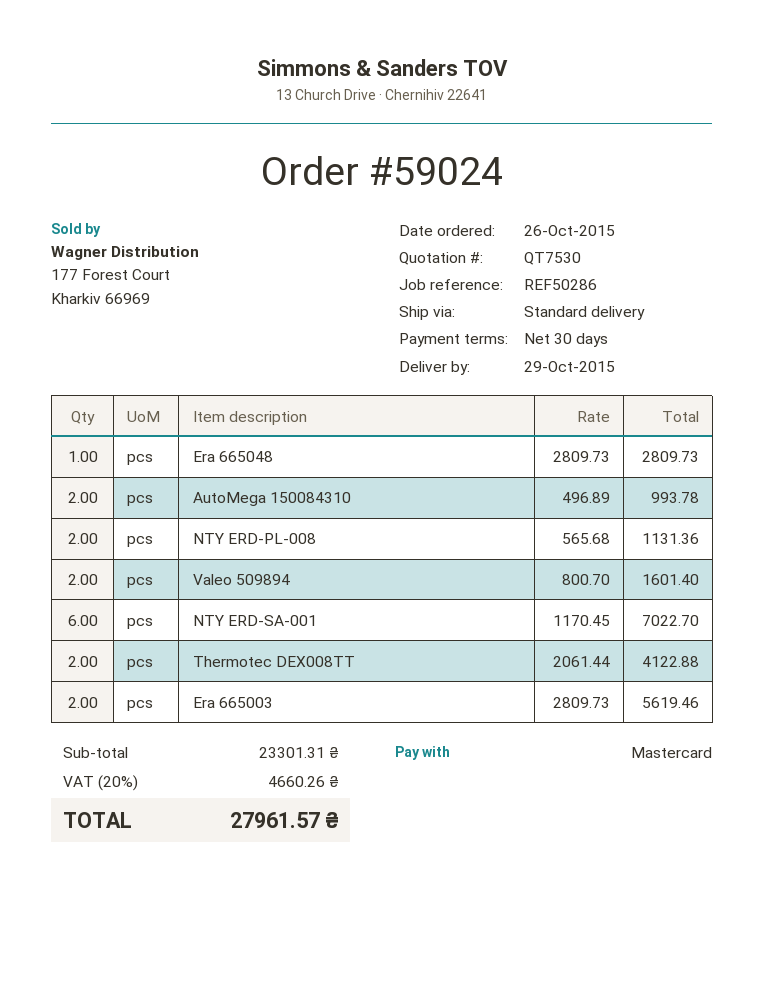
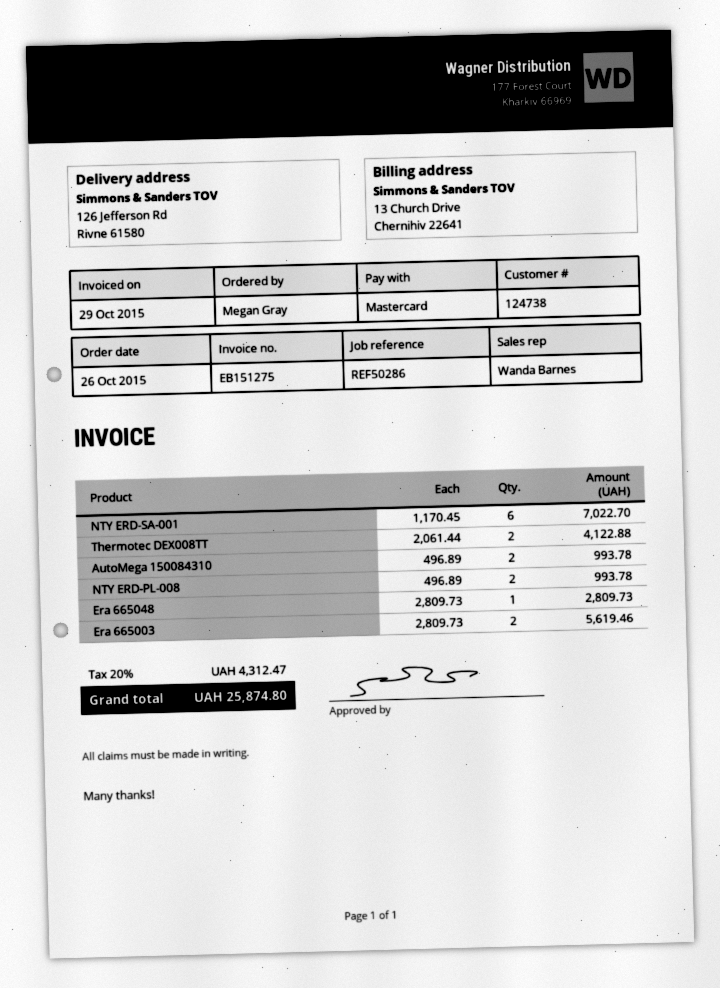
NTY ERD-PL-008: 2 x 565.68 = 1131.36 -> 2 x 496.89 = 993.78
Valeo 509894: 2 x 800.70 = 1601.40 -> none
tax: 20% = 4660.26 -> 20% = 4312.47
total: 27961.57 -> 25874.80

